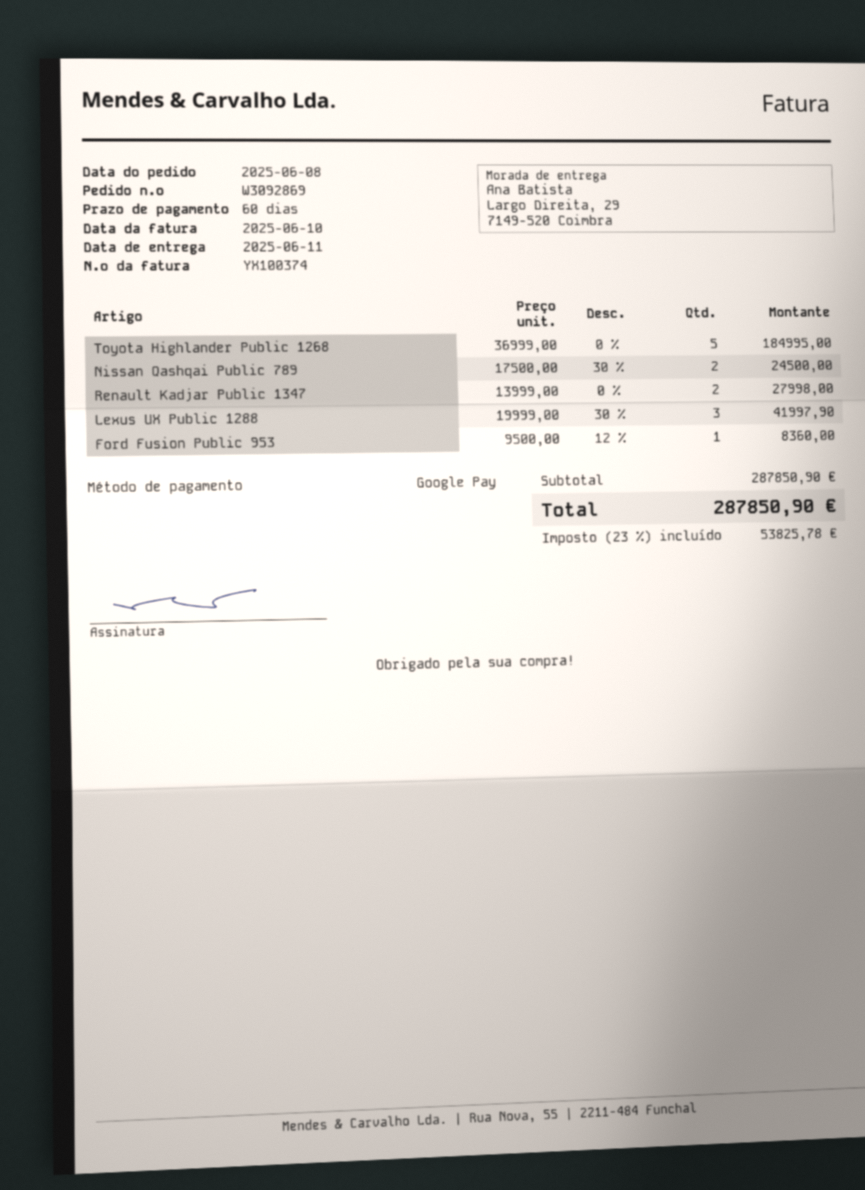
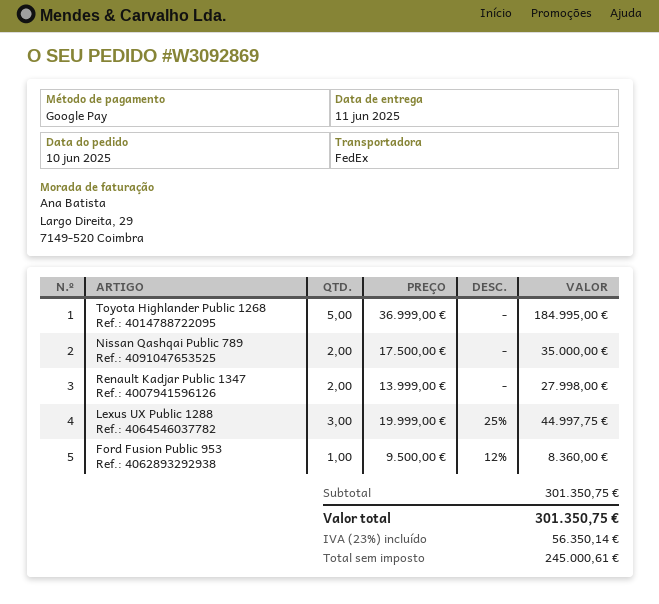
order date: 2025-06-08 -> 2025-06-10
Nissan Qashqai Public 789: 2 x 17500.00 - 30% = 24500.00 -> 2 x 17500.00 = 35000.00
Lexus UX Public 1288: 3 x 19999.00 - 30% = 41997.90 -> 3 x 19999.00 - 25% = 44997.75
subtotal: 287850.90 -> 301350.75
tax: 23% = 53825.78 -> 23% = 56350.14
total: 287850.90 -> 301350.75

